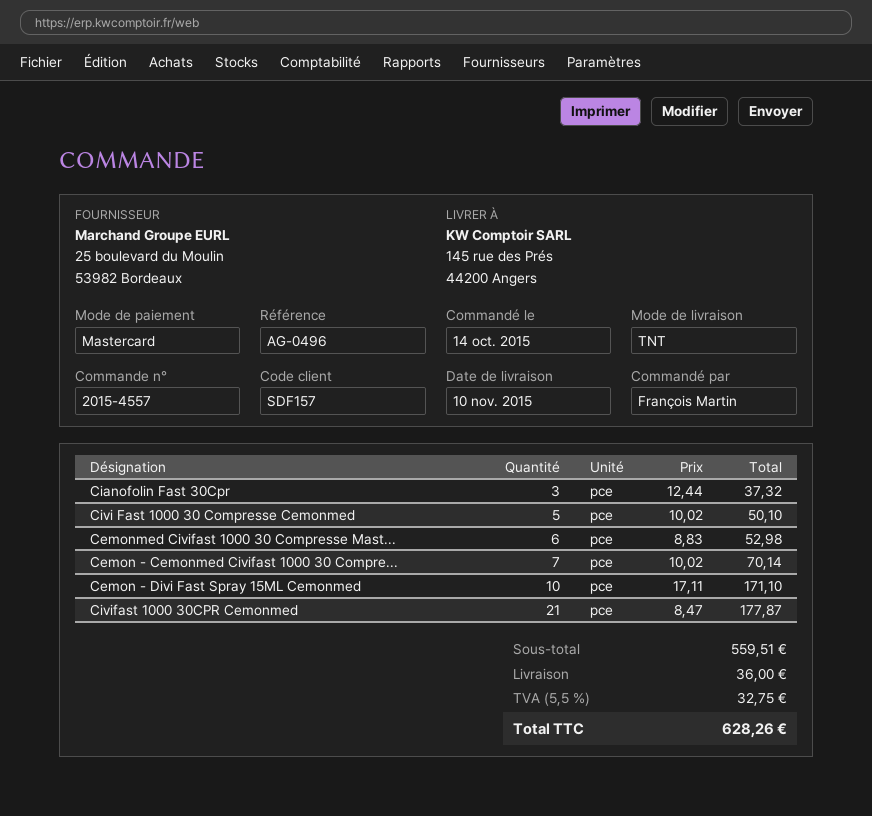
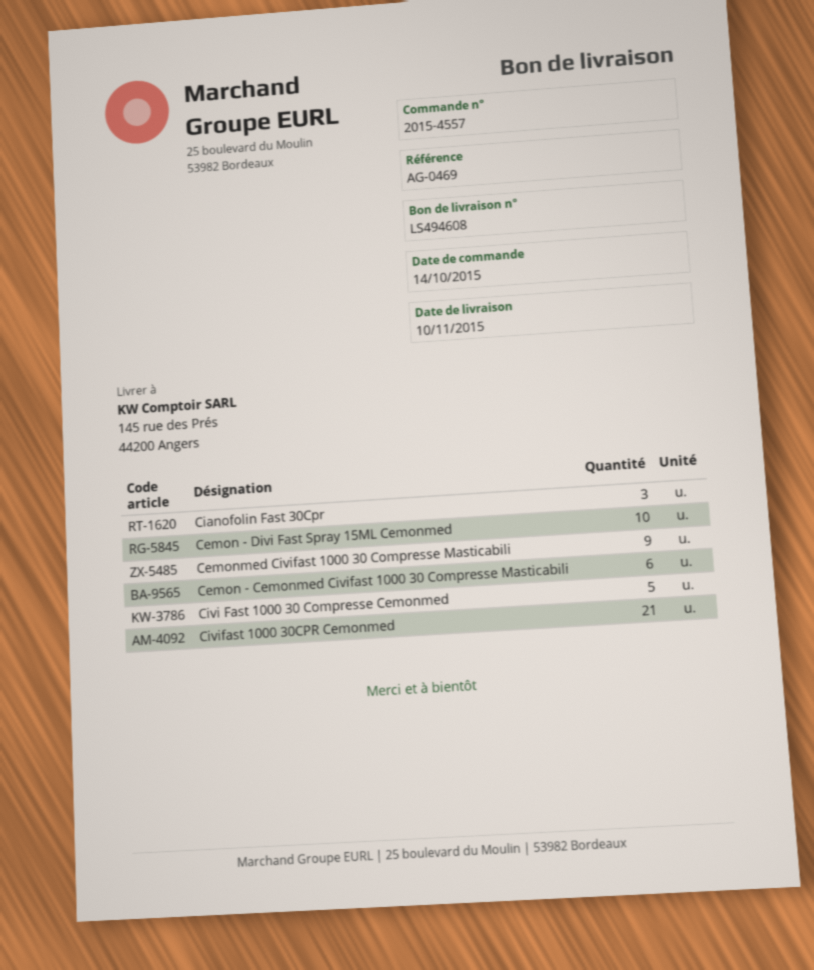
reference: AG-0496 -> AG-0469
Cemonmed Civifast 1000 30 Compresse Mast...: 6 -> 9
Cemon - Cemonmed Civifast 1000 30 Compre...: 7 -> 6

